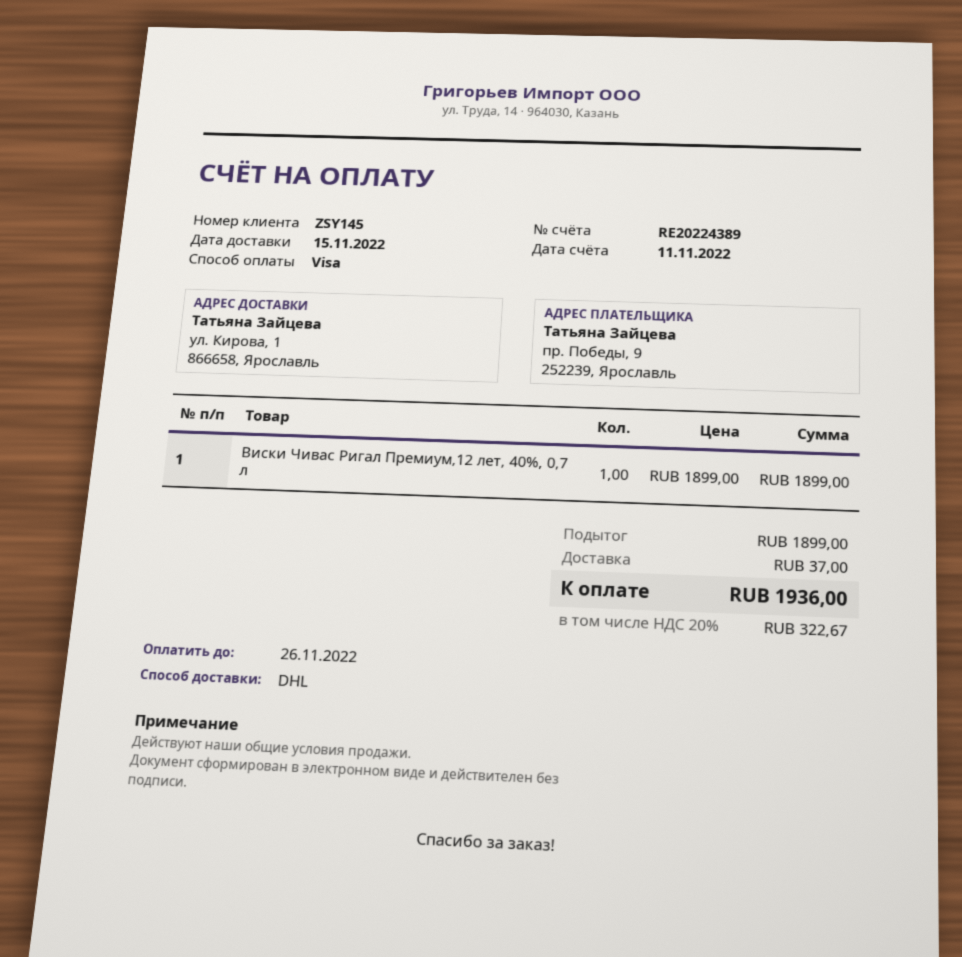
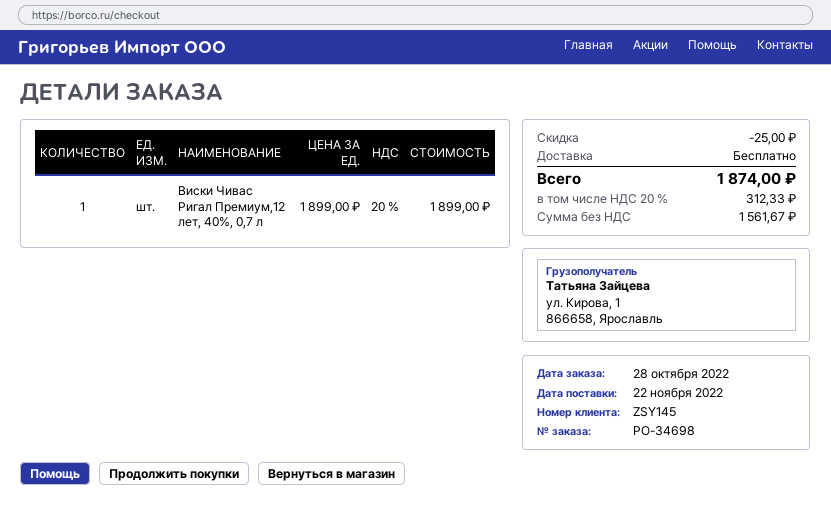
delivery date: 2022-11-15 -> 2022-11-22
discount: none -> 25.00
shipping: 37.00 -> 0.00
tax: 20% = 322.67 -> 20% = 312.33
total: 1936.00 -> 1874.00

